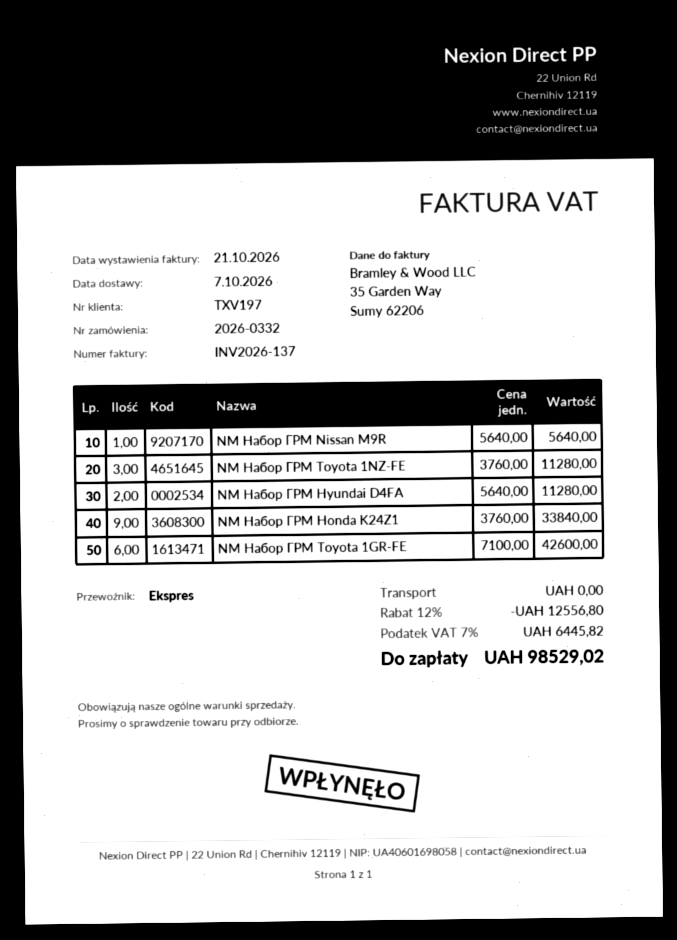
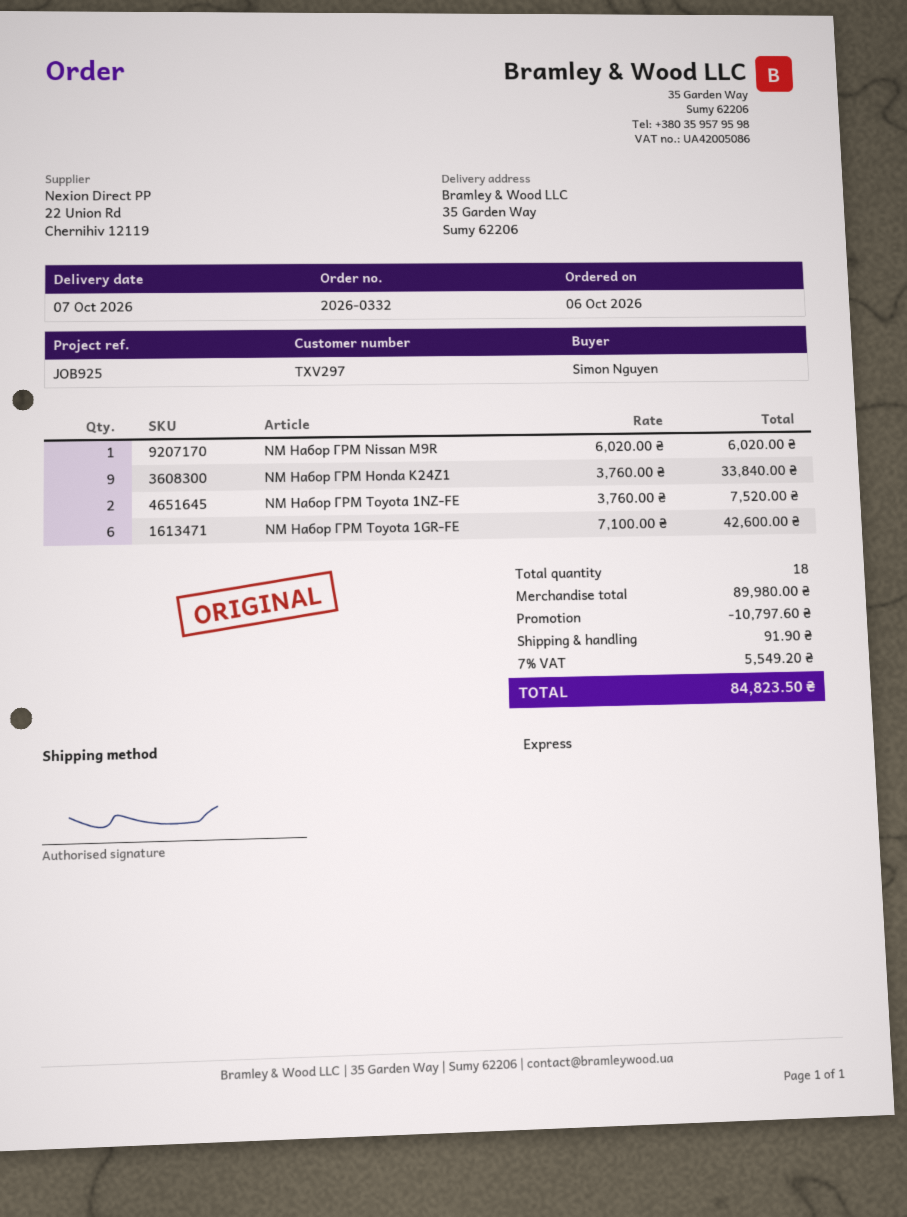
customer number: TXV197 -> TXV297
NM Набор ГРМ Nissan M9R: 1 x 5640.00 = 5640.00 -> 1 x 6020.00 = 6020.00
NM Набор ГРМ Toyota 1NZ-FE: 3 x 3760.00 = 11280.00 -> 2 x 3760.00 = 7520.00
NM Набор ГРМ Hyundai D4FA: 2 x 5640.00 = 11280.00 -> none
discount: 12556.80 -> 10797.60
shipping: 0.00 -> 91.90
tax: 7% = 6445.82 -> 7% = 5549.20
total: 98529.02 -> 84823.50

